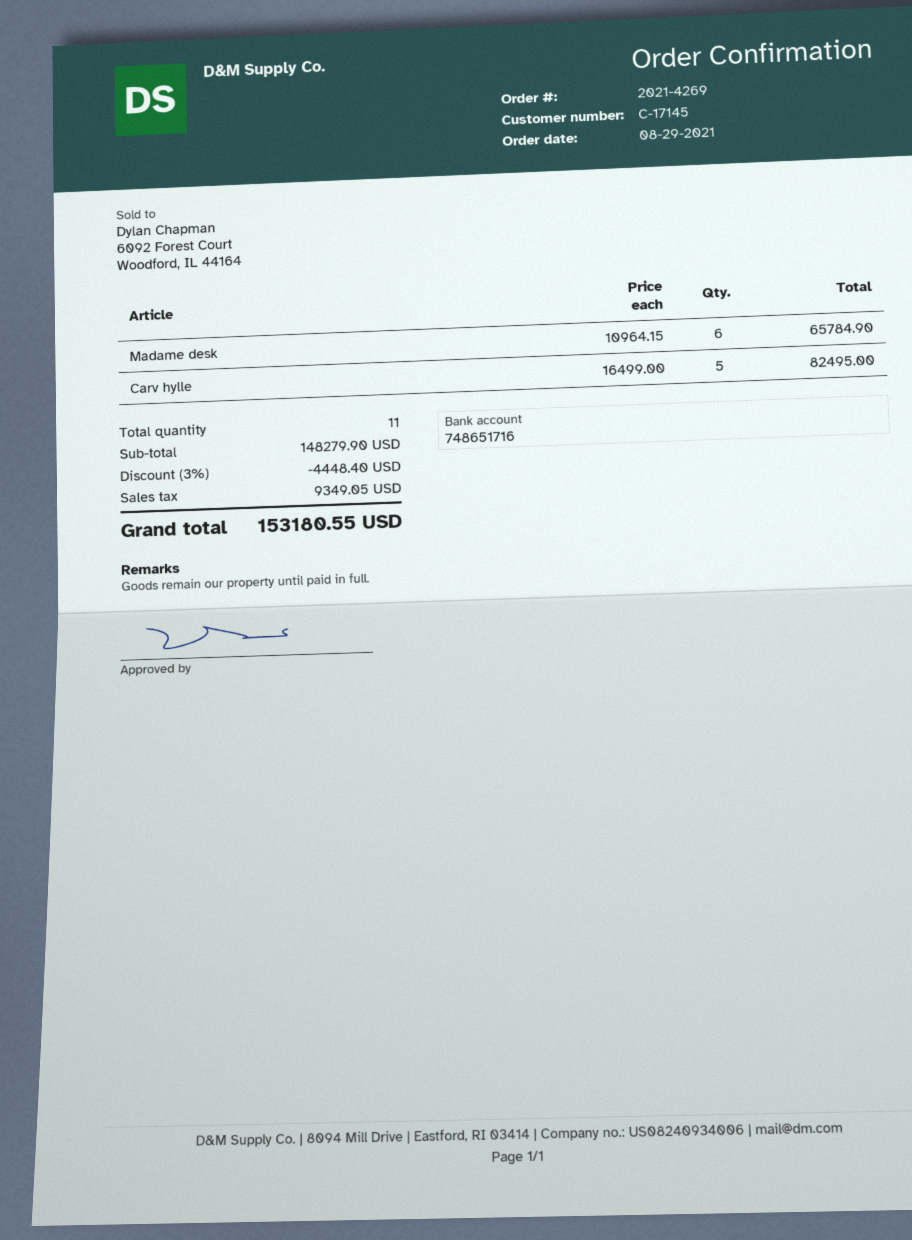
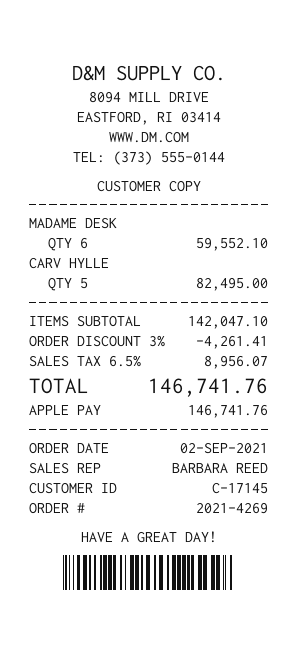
order date: 2021-08-29 -> 2021-09-02
Madame desk: 6 for 65784.90 -> 6 for 59552.10
subtotal: 148279.90 -> 142047.10
discount: 3% = 4448.40 -> 3% = 4261.41
tax: 9349.05 -> 8956.07
total: 153180.55 -> 146741.76

